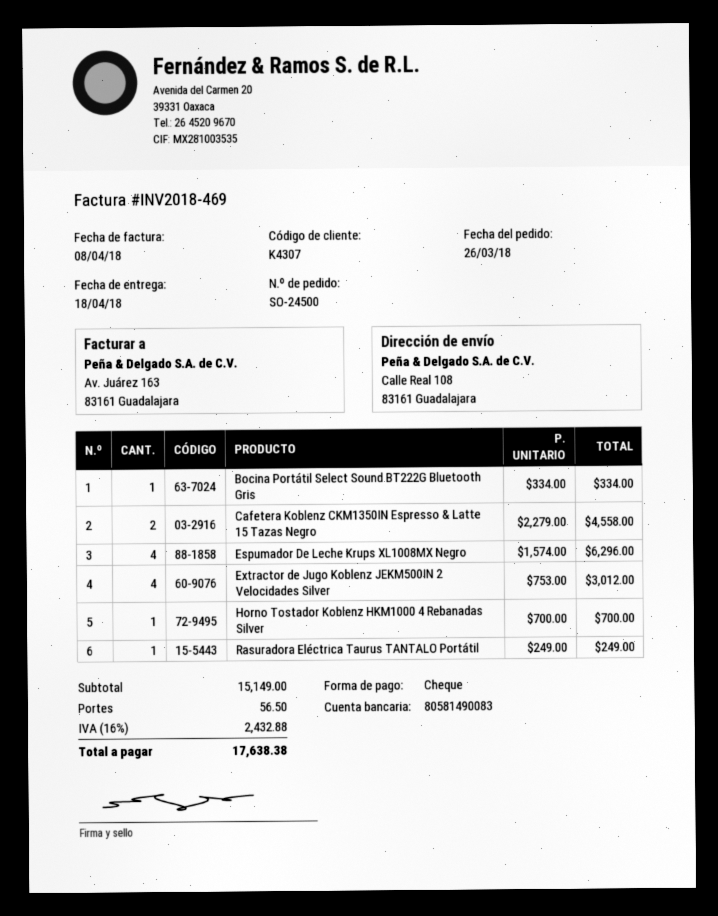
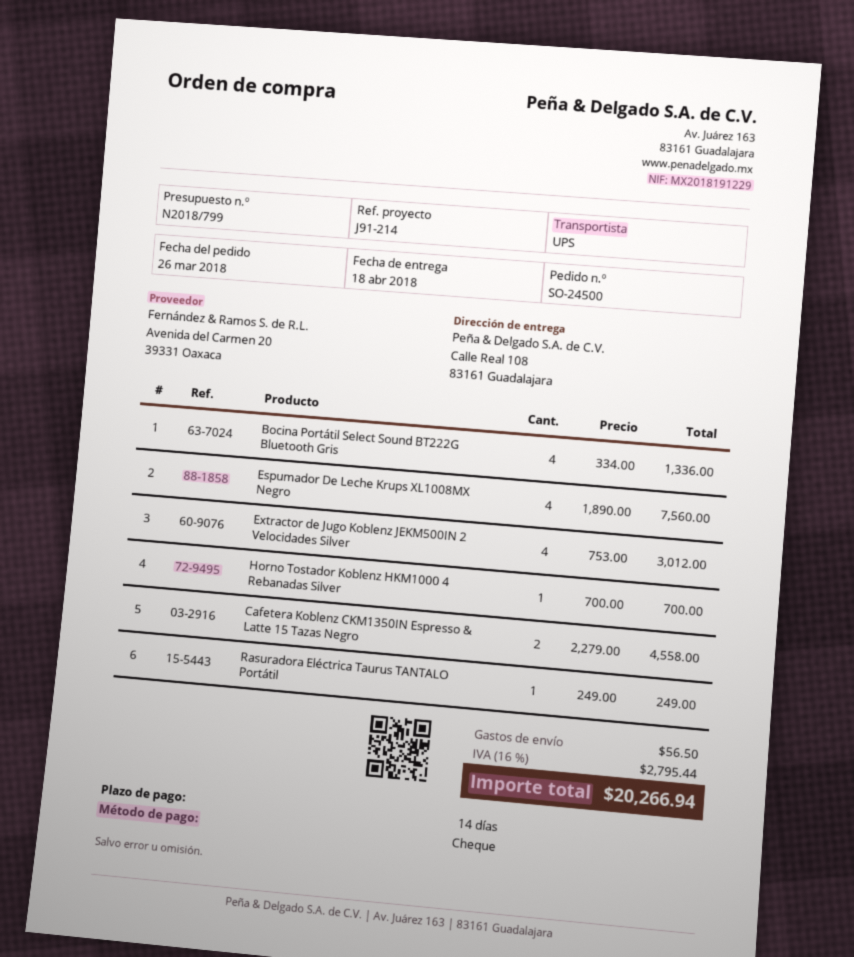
Bocina Portátil Select Sound BT222G Bluetooth Gris: 1 x 334.00 = 334.00 -> 4 x 334.00 = 1336.00
Espumador De Leche Krups XL1008MX Negro: 4 x 1574.00 = 6296.00 -> 4 x 1890.00 = 7560.00
tax: 16% = 2432.88 -> 16% = 2795.44
total: 17638.38 -> 20266.94

